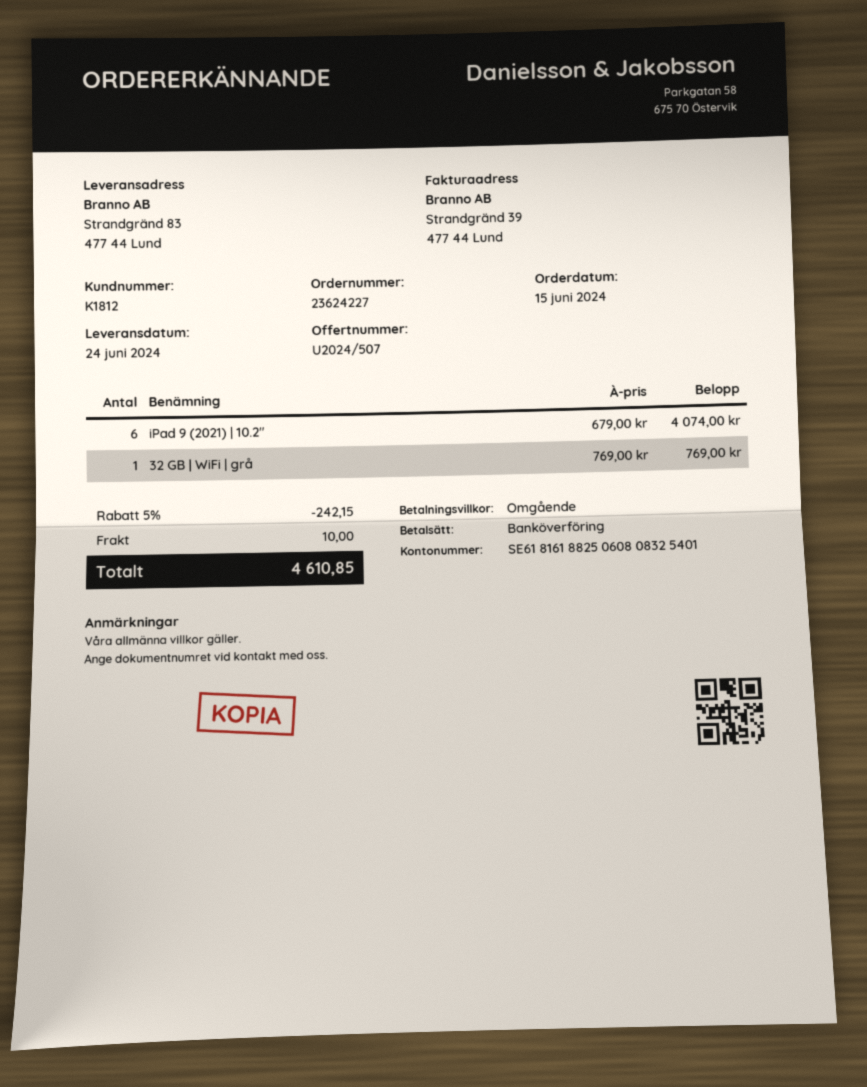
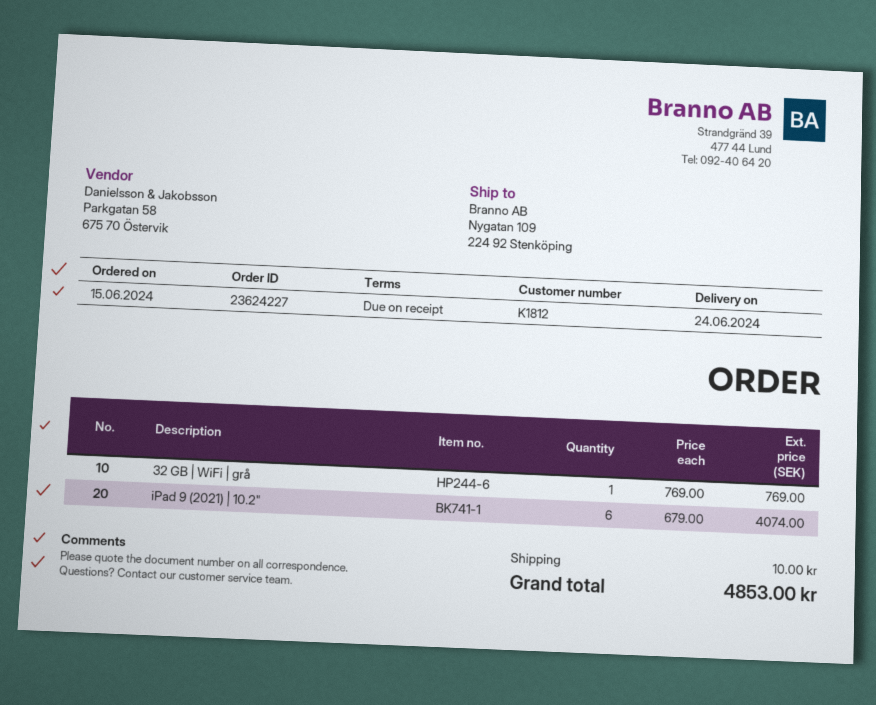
ship to: Strandgränd 83, 477 44 Lund -> Nygatan 109, 224 92 Stenköping
discount: 5% = 242.15 -> none
total: 4610.85 -> 4853.00

